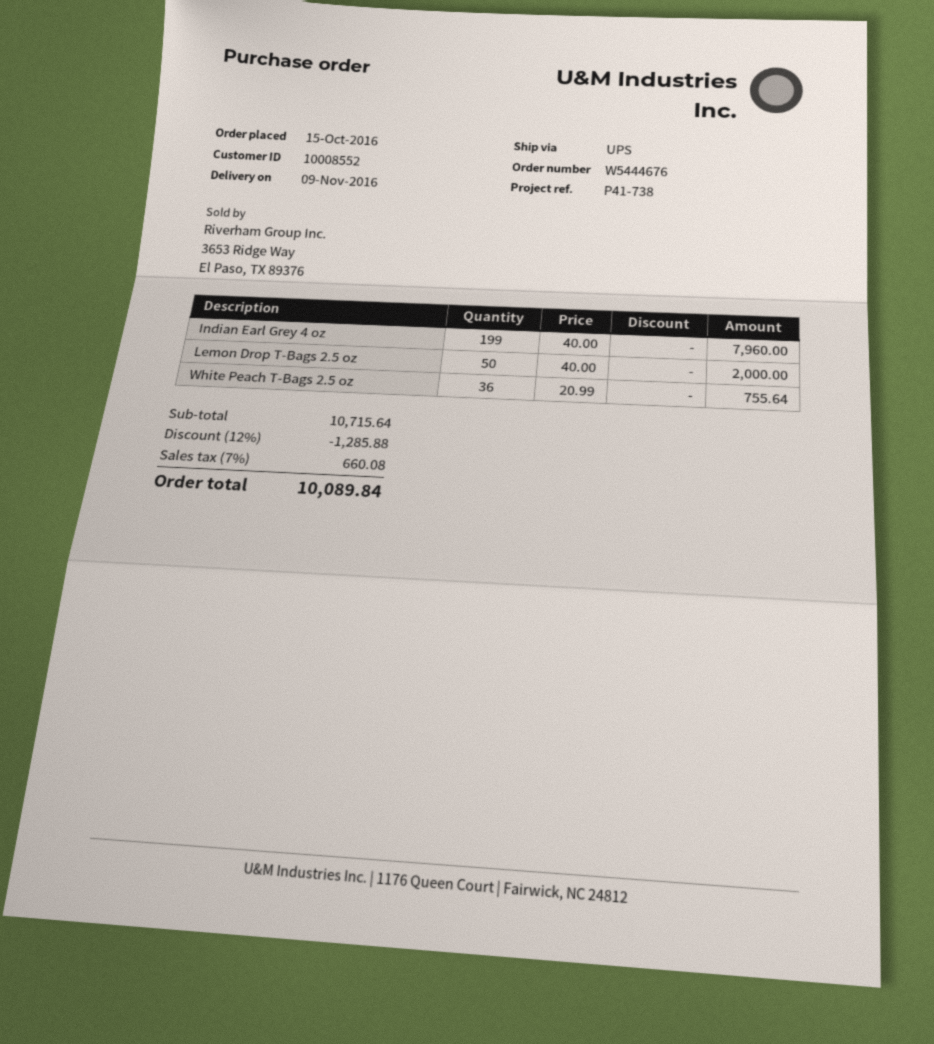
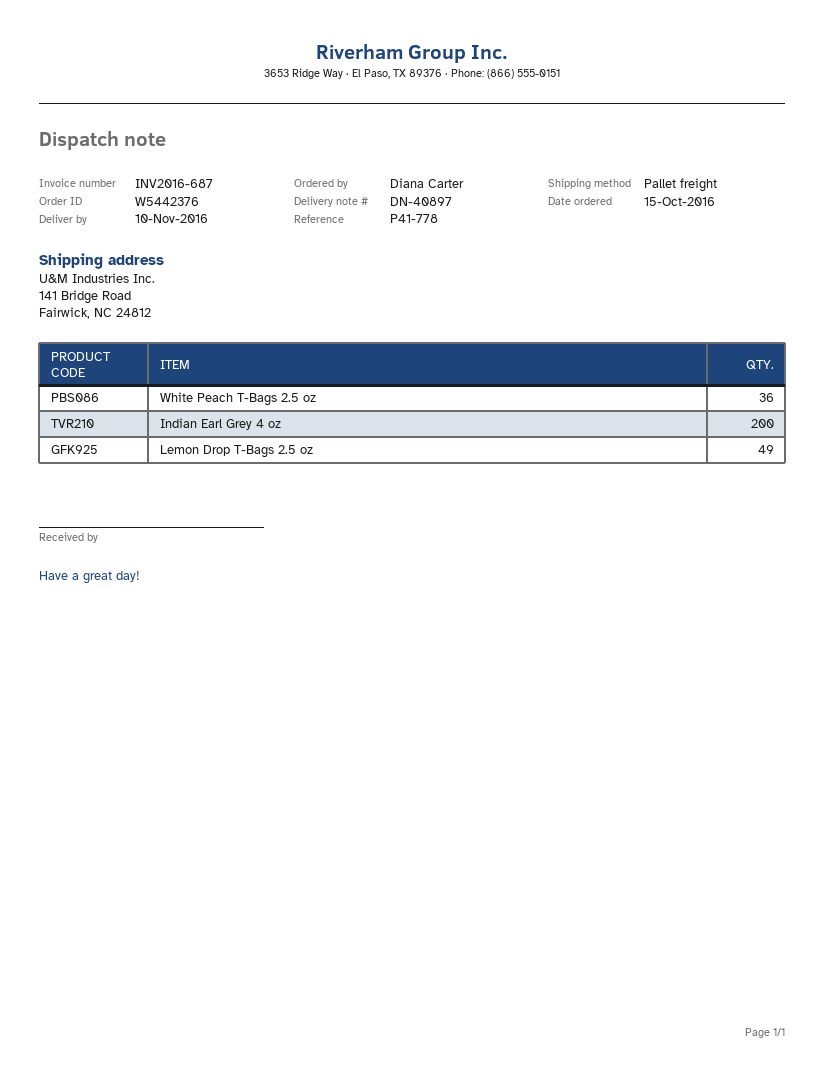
order number: W5444676 -> W5442376
delivery date: 2016-11-09 -> 2016-11-10
reference: P41-738 -> P41-778
shipping method: UPS -> pallet freight
Indian Earl Grey 4 oz: 199 -> 200
Lemon Drop T-Bags 2.5 oz: 50 -> 49

